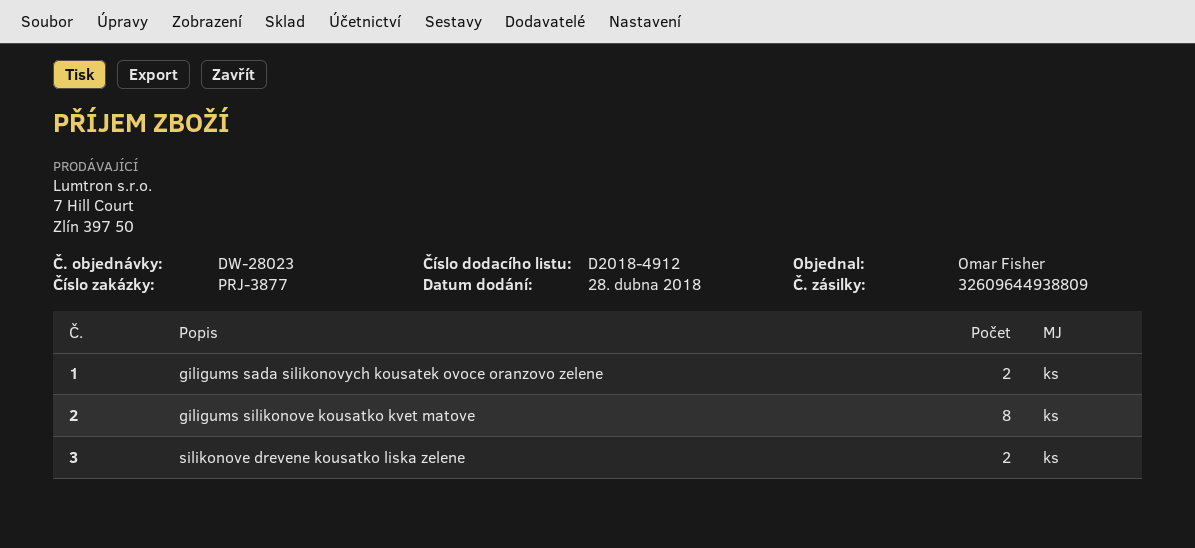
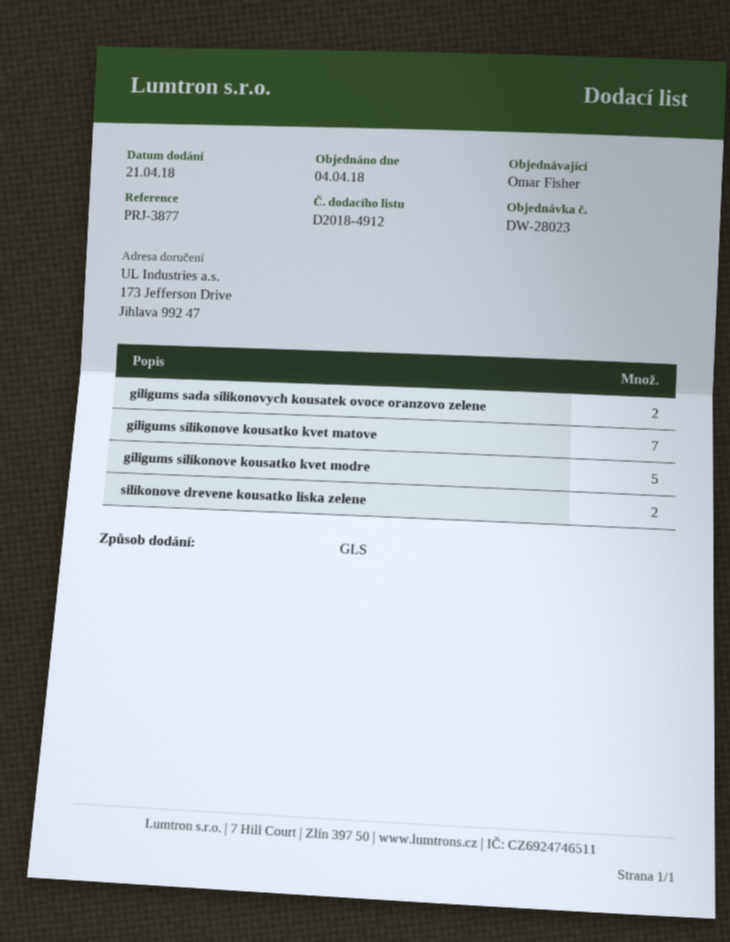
delivery date: 2018-04-28 -> 2018-04-21
giligums silikonove kousatko kvet matove: 8 -> 7
giligums silikonove kousatko kvet modre: none -> 5

